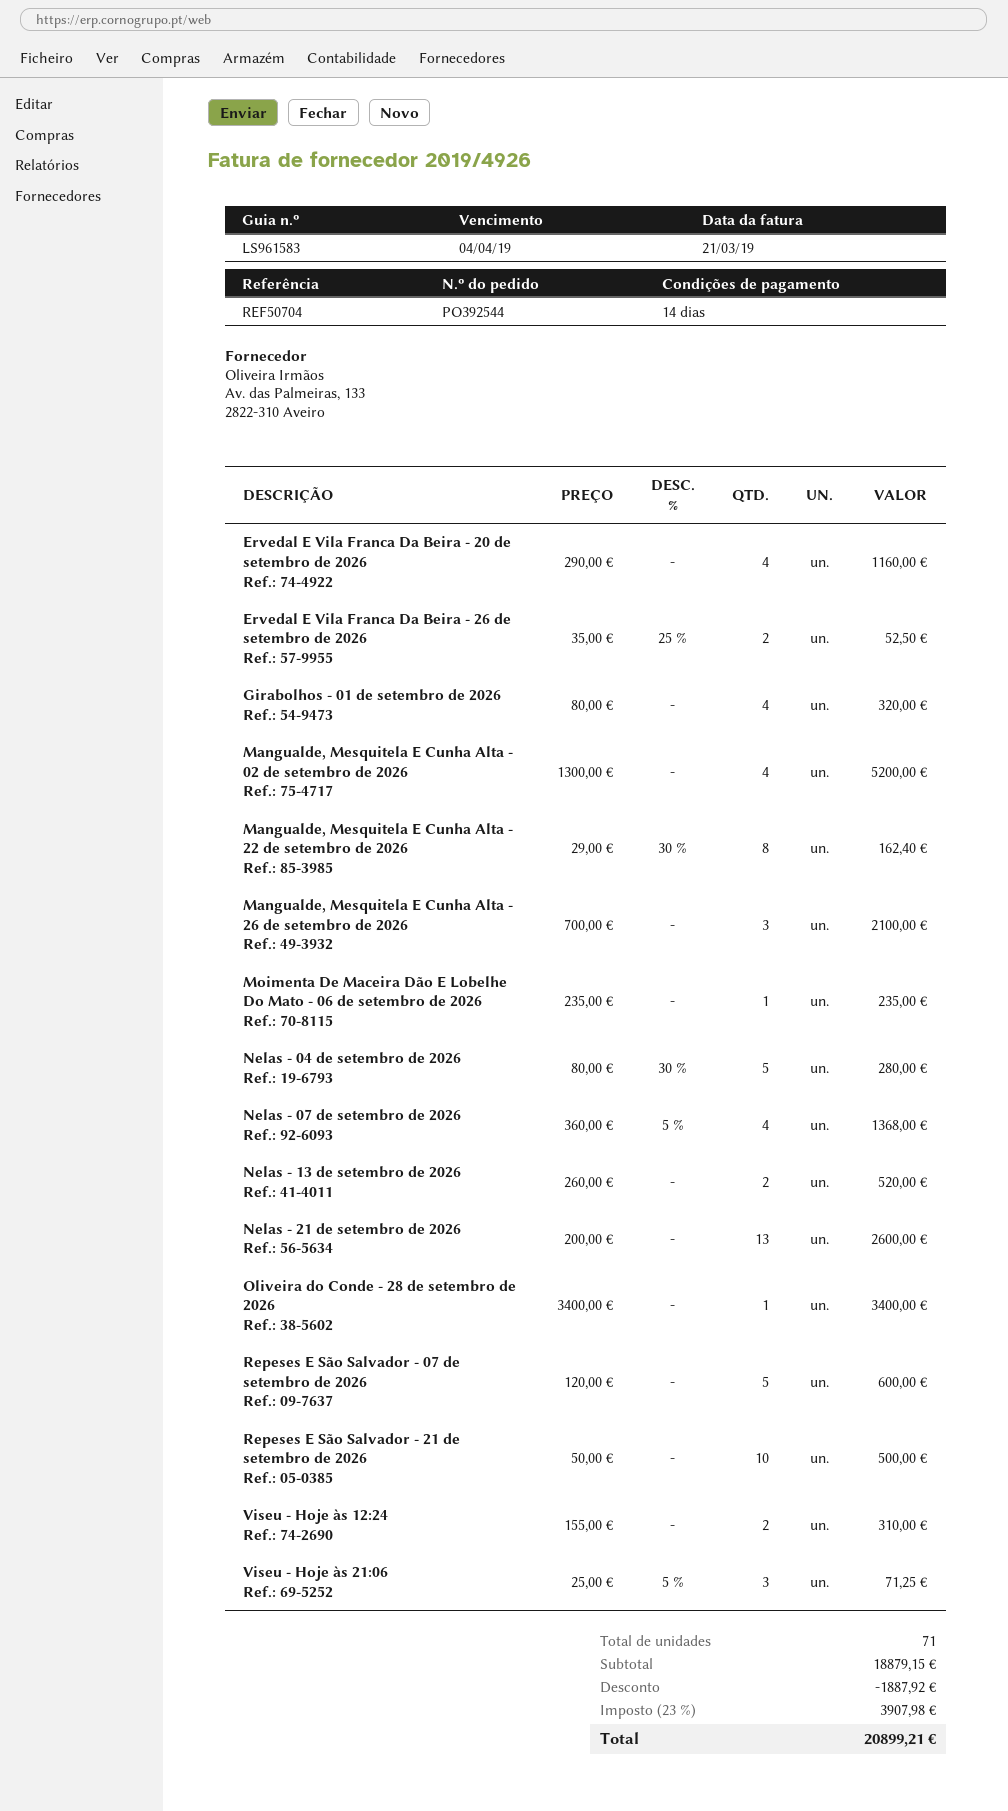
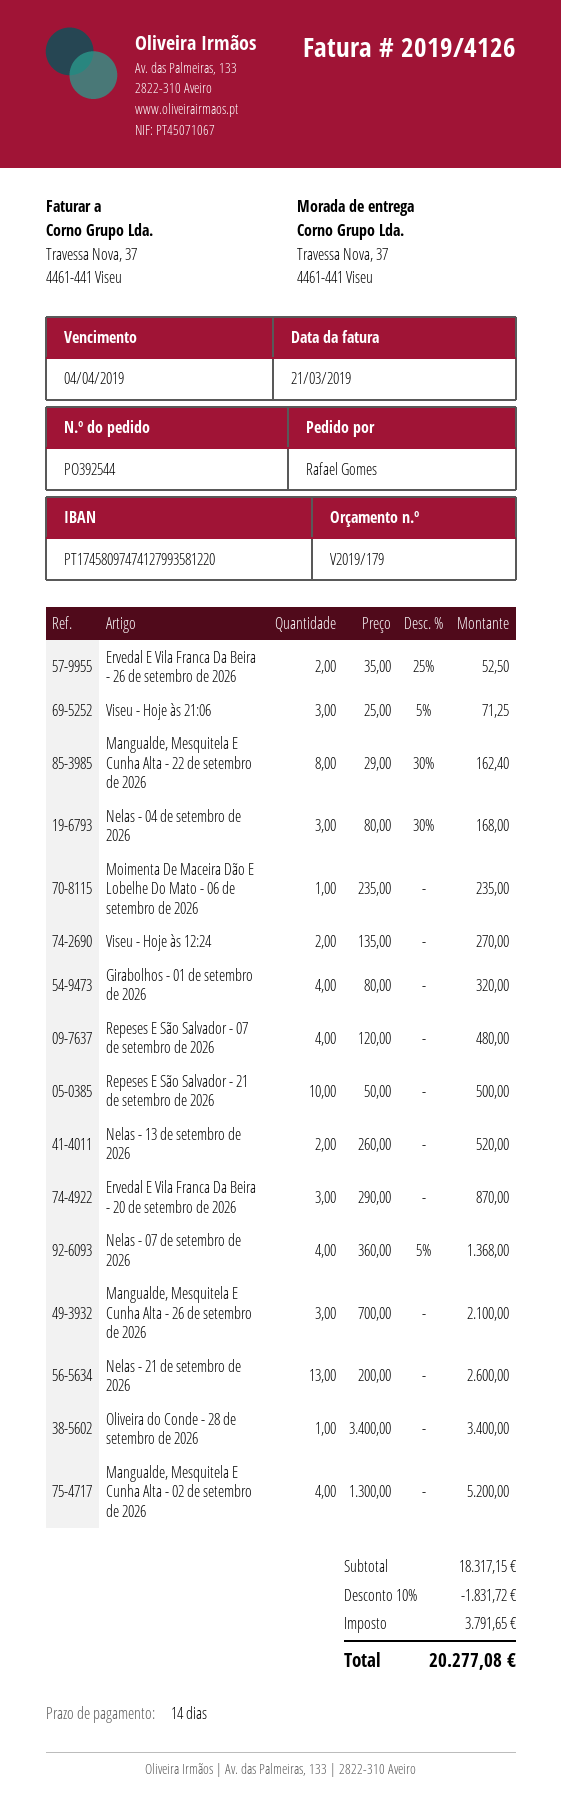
invoice number: 2019/4926 -> 2019/4126
Ervedal E Vila Franca Da Beira - 20 de setembro de 2026: 4 x 290.00 = 1160.00 -> 3 x 290.00 = 870.00
Nelas - 04 de setembro de 2026: 5 x 80.00 - 30% = 280.00 -> 3 x 80.00 - 30% = 168.00
Repeses E São Salvador - 07 de setembro de 2026: 5 x 120.00 = 600.00 -> 4 x 120.00 = 480.00
Viseu - Hoje às 12:24: 2 x 155.00 = 310.00 -> 2 x 135.00 = 270.00
subtotal: 18879.15 -> 18317.15
discount: 1887.92 -> 1831.72
tax: 3907.98 -> 3791.65
total: 20899.21 -> 20277.08

